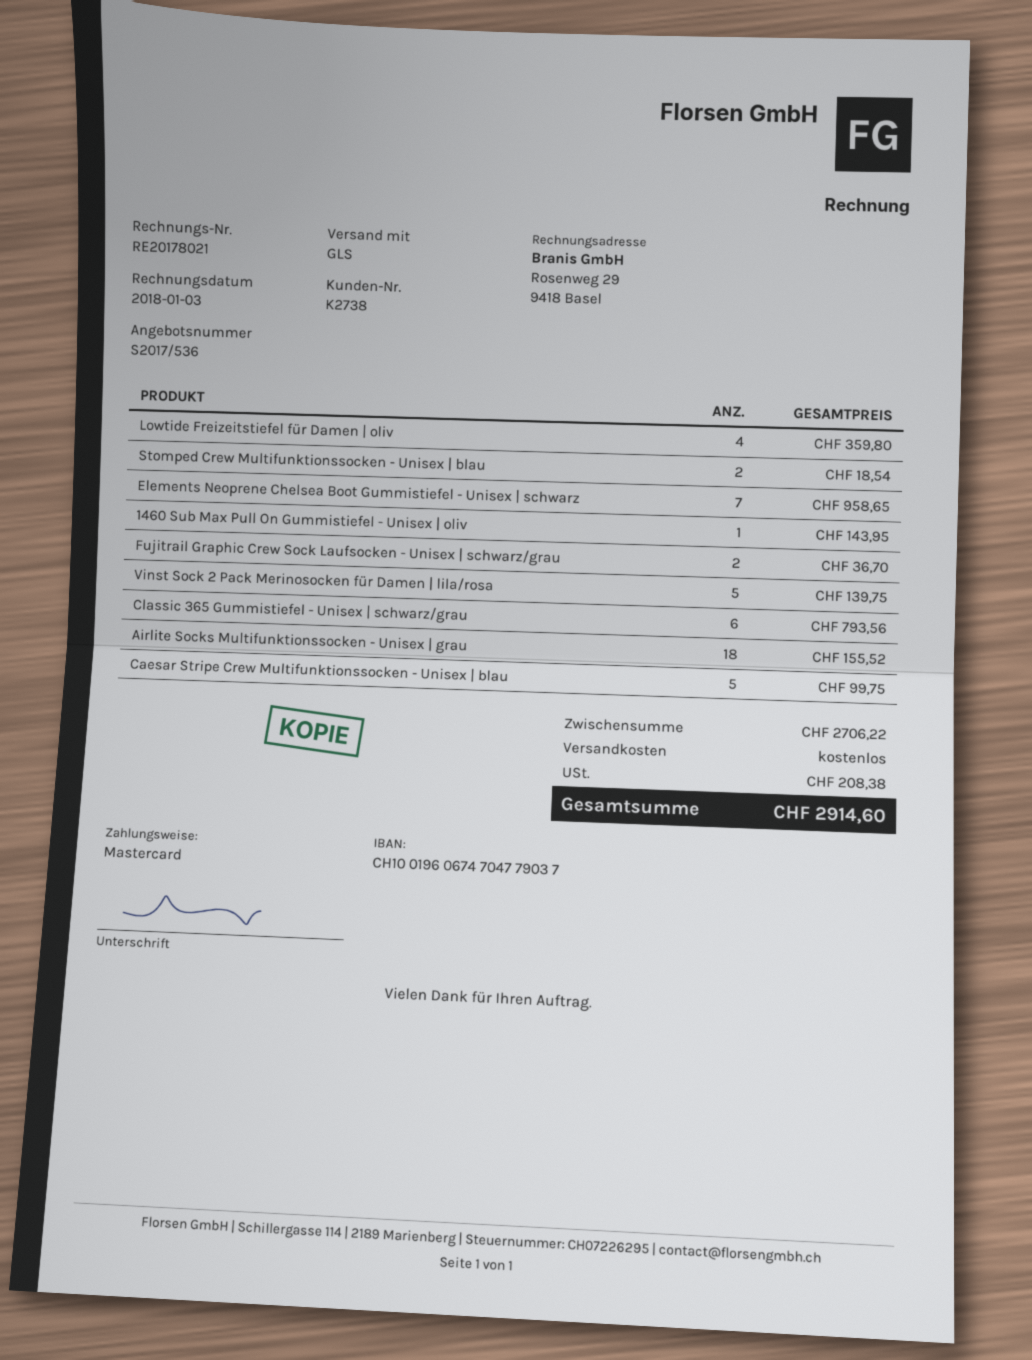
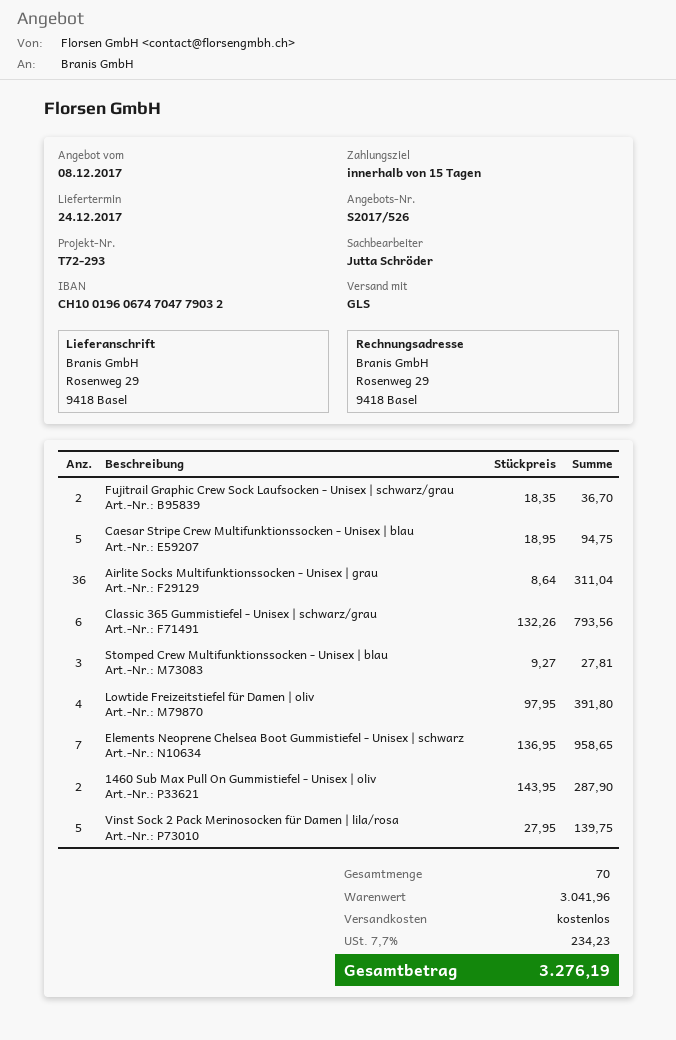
quote number: S2017/536 -> S2017/526
bank account: CH1001960674704779037 -> CH1001960674704779032
Lowtide Freizeitstiefel für Damen | oliv: 4 for 359.80 -> 4 for 391.80
Stomped Crew Multifunktionssocken - Unisex | blau: 2 for 18.54 -> 3 for 27.81
1460 Sub Max Pull On Gummistiefel - Unisex | oliv: 1 for 143.95 -> 2 for 287.90
Airlite Socks Multifunktionssocken - Unisex | grau: 18 for 155.52 -> 36 for 311.04
Caesar Stripe Crew Multifunktionssocken - Unisex | blau: 5 for 99.75 -> 5 for 94.75
subtotal: 2706.22 -> 3041.96
tax: 208.38 -> 234.23
total: 2914.60 -> 3276.19

